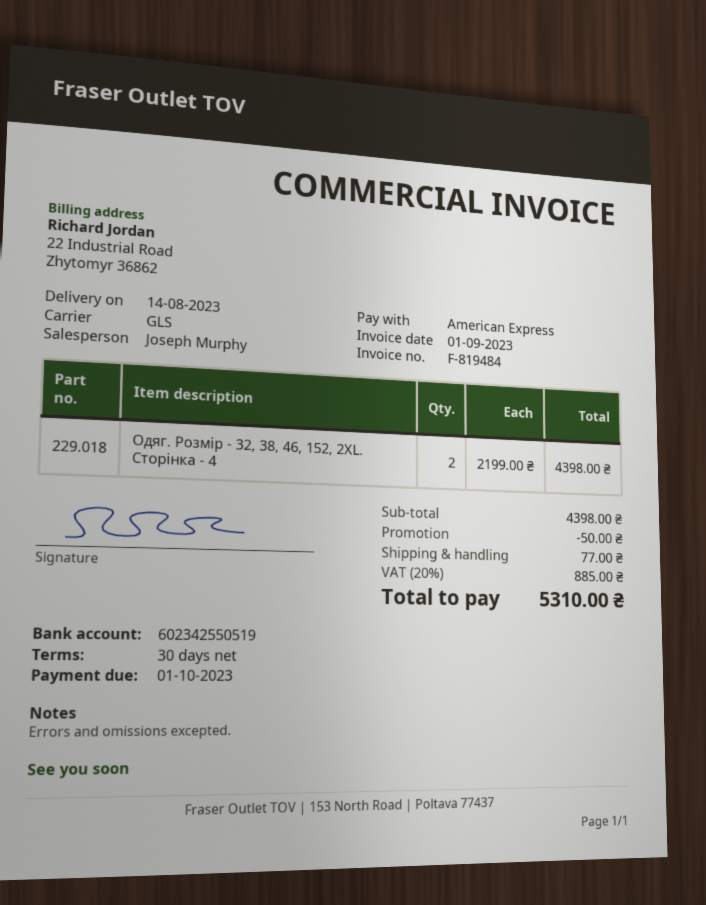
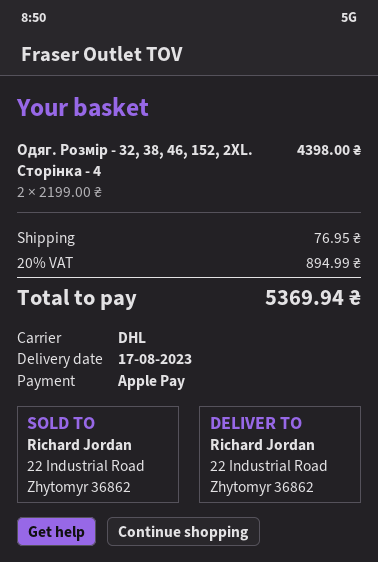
delivery date: 2023-08-14 -> 2023-08-17
payment method: American Express -> Apple Pay
shipping method: GLS -> DHL
discount: 50.00 -> none
shipping: 77.00 -> 76.95
tax: 20% = 885.00 -> 20% = 894.99
total: 5310.00 -> 5369.94

